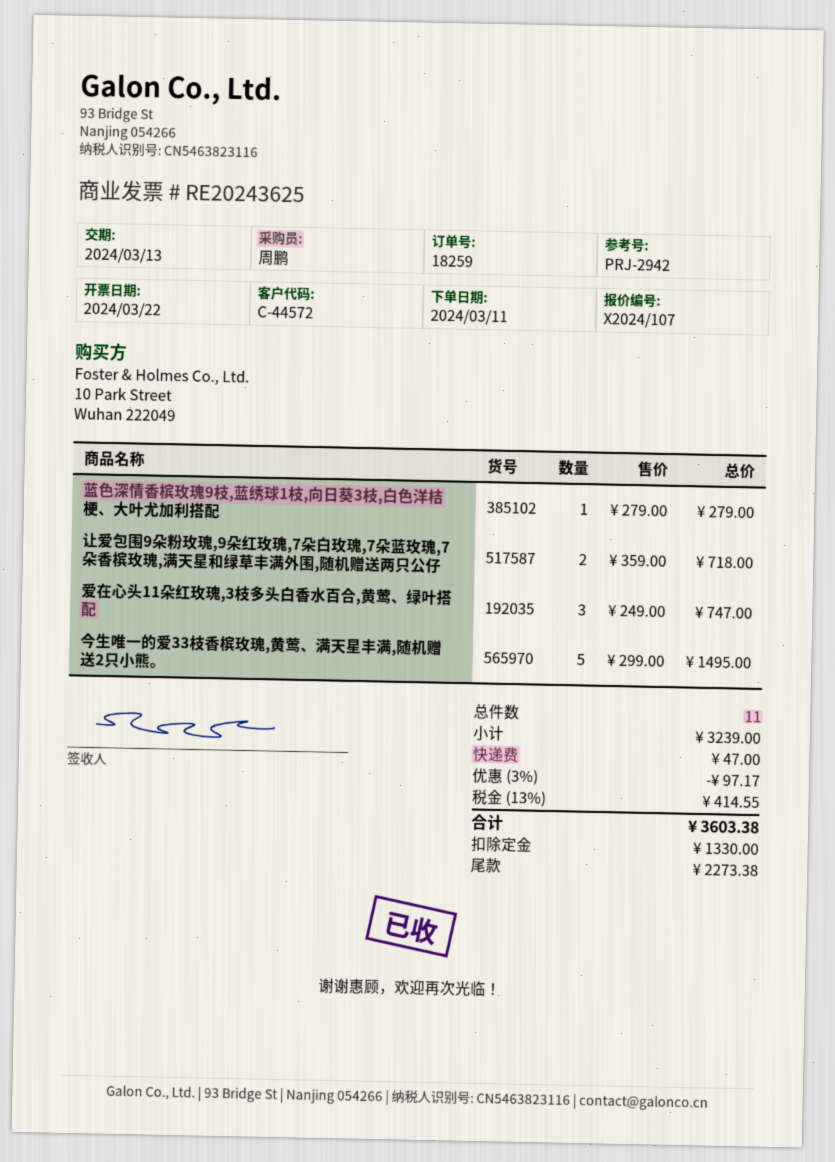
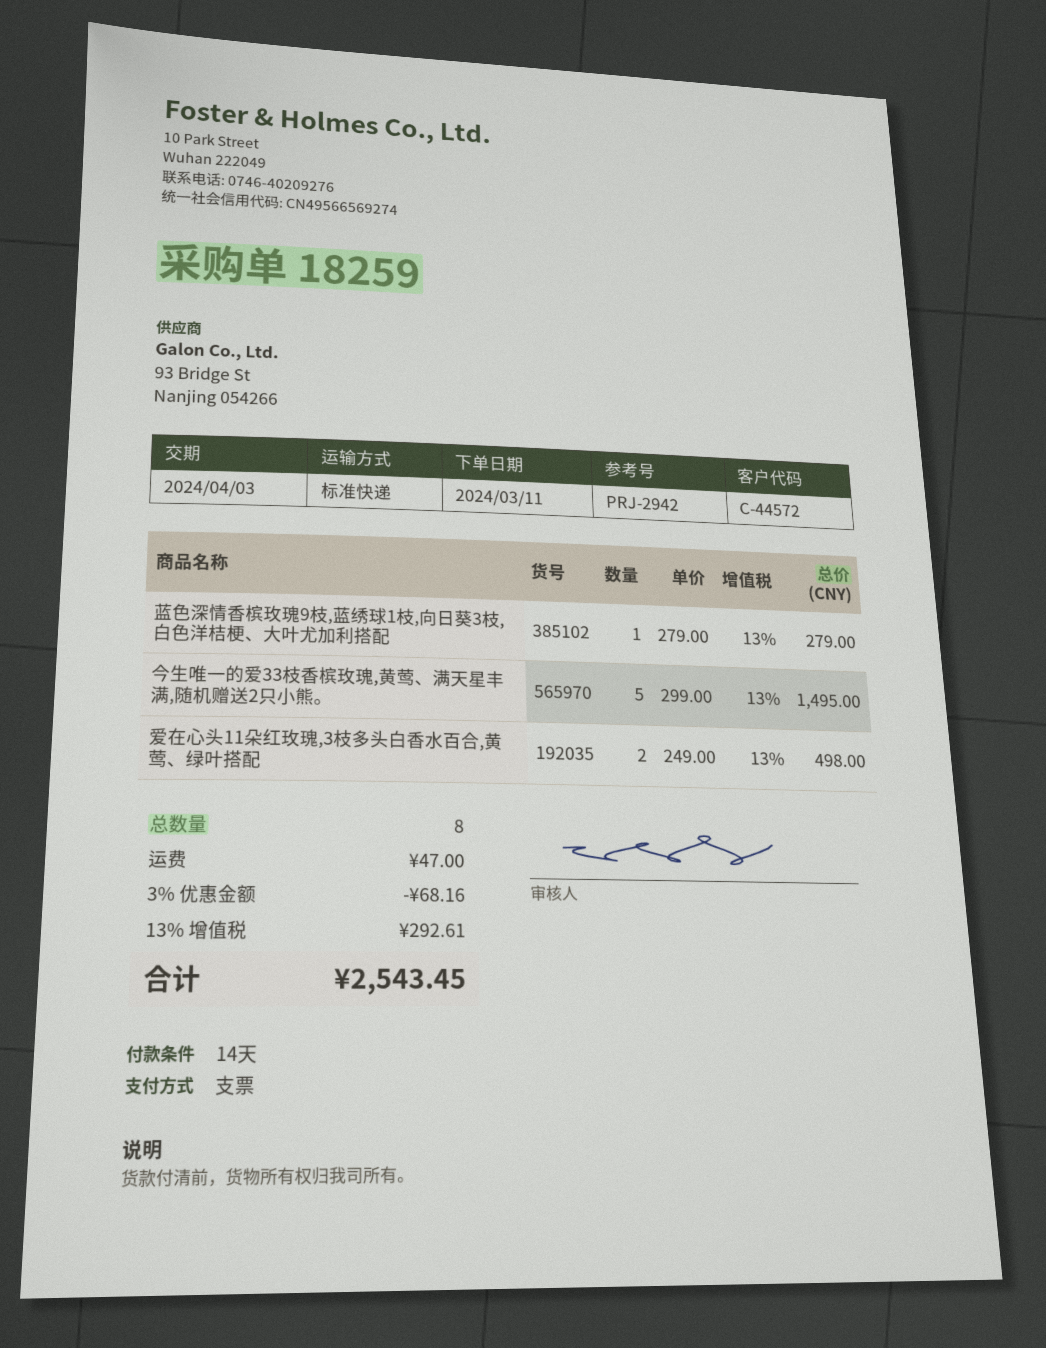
delivery date: 2024-03-13 -> 2024-04-03
让爱包围9朵粉玫瑰,9朵红玫瑰,7朵白玫瑰,7朵蓝玫瑰,7朵香槟玫瑰,满天星和绿草丰满外围,随机赠送两只公仔: 2 x 359.00 = 718.00 -> none
爱在心头11朵红玫瑰,3枝多头白香水百合,黄莺、绿叶搭配: 3 x 249.00 = 747.00 -> 2 x 249.00 = 498.00
total quantity: 11 -> 8
discount: 3% = 97.17 -> 3% = 68.16
tax: 13% = 414.55 -> 13% = 292.61
total: 3603.38 -> 2543.45

